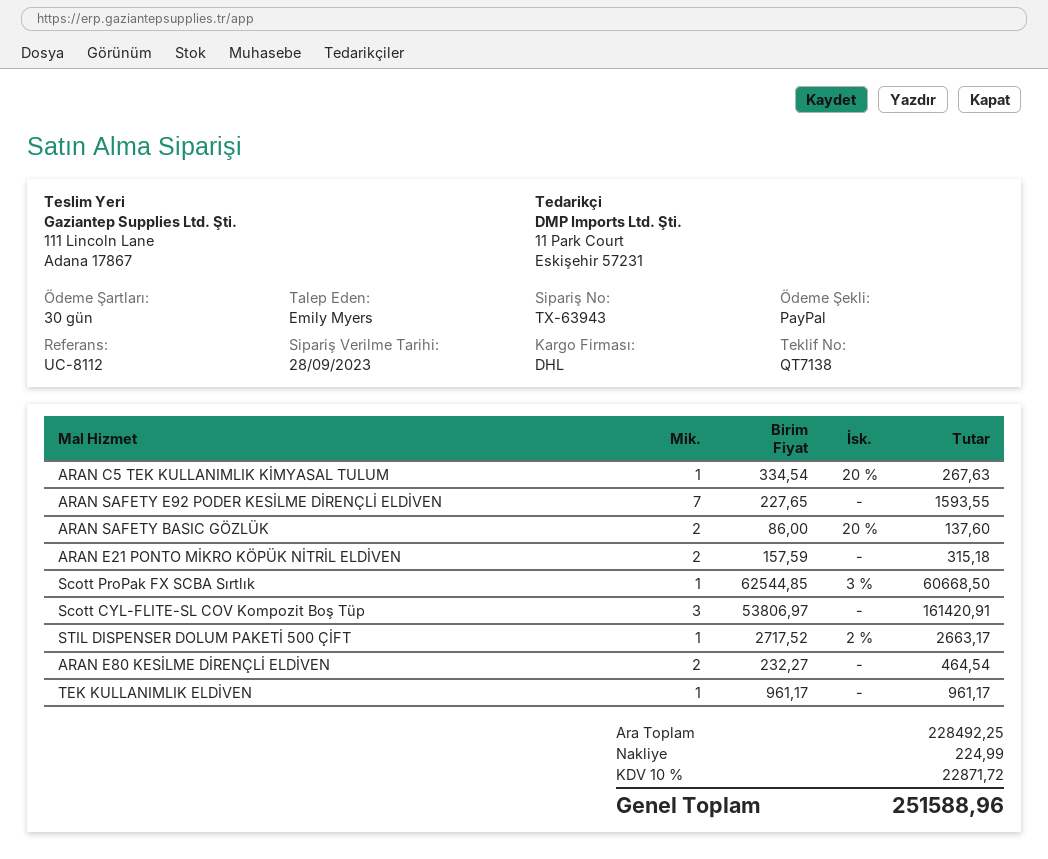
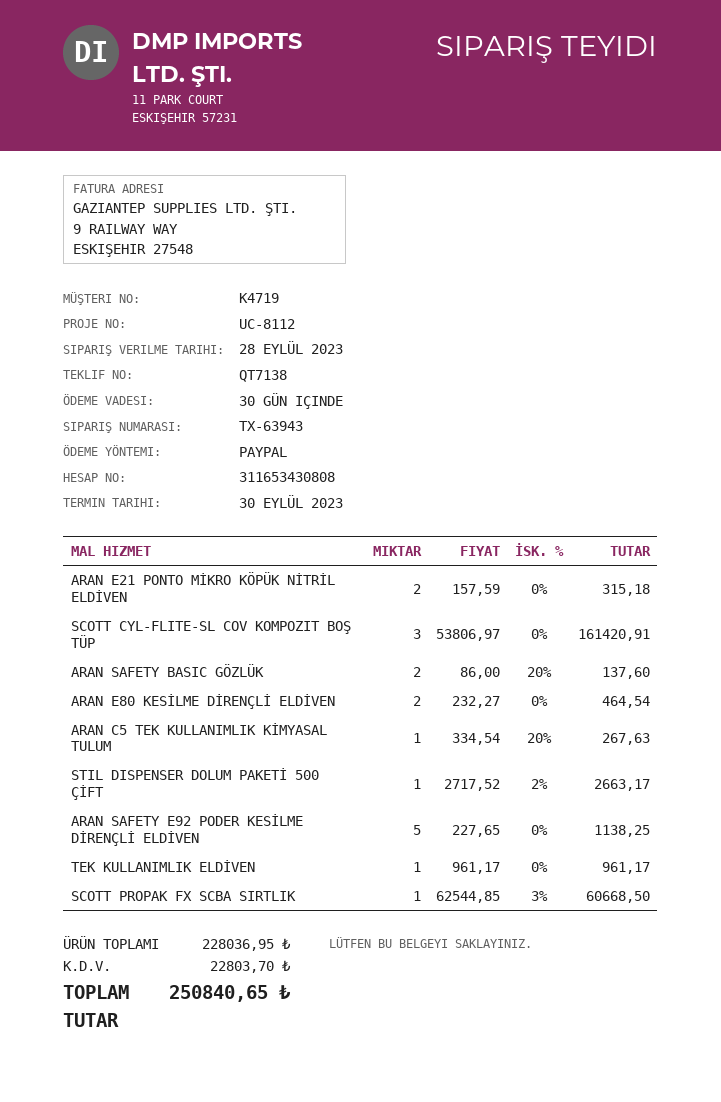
ARAN SAFETY E92 PODER KESİLME DİRENÇLİ ELDİVEN: 7 x 227.65 = 1593.55 -> 5 x 227.65 = 1138.25
subtotal: 228492.25 -> 228036.95
shipping: 224.99 -> none
tax: 22871.72 -> 22803.70
total: 251588.96 -> 250840.65

